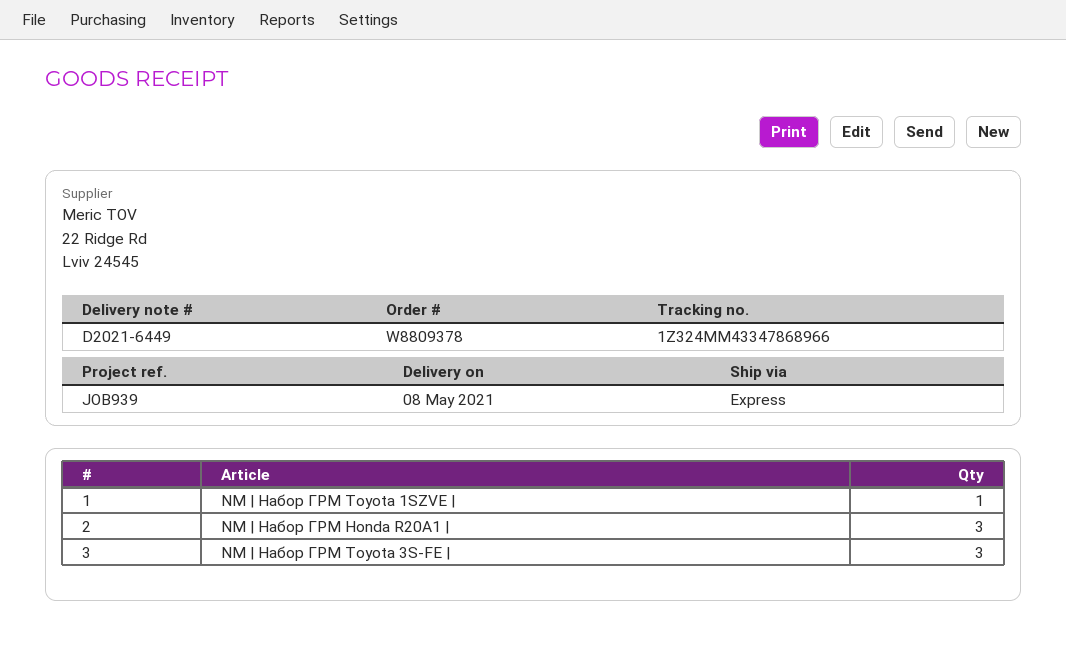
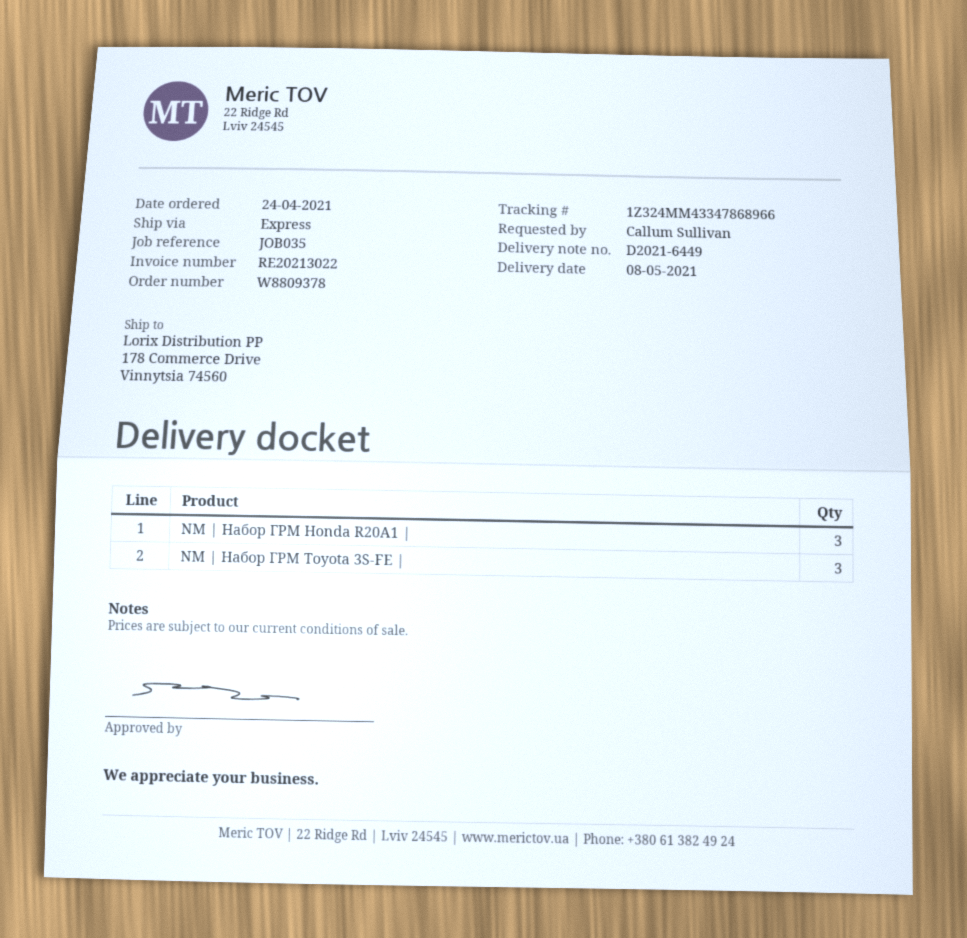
reference: JOB939 -> JOB035
NM | Набор ГРМ Toyota 1SZVE |: 1 -> none

